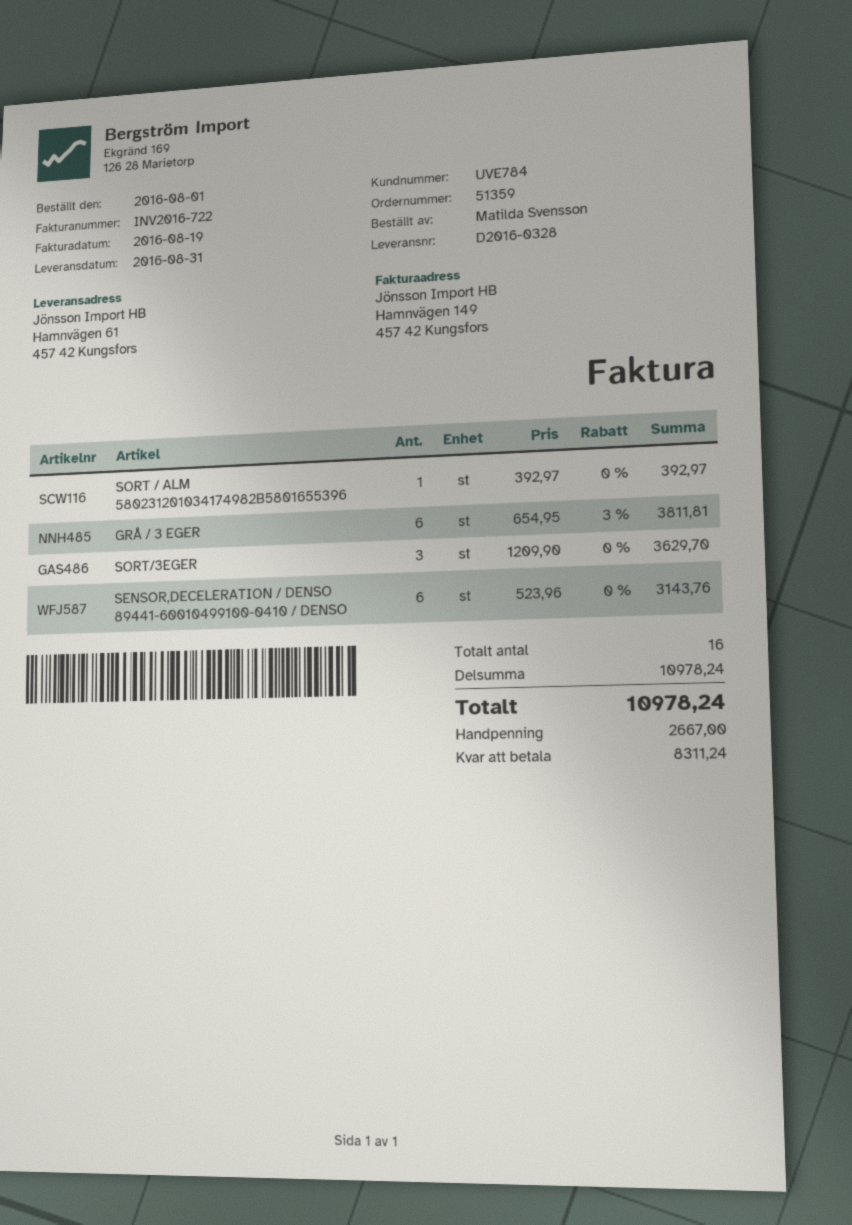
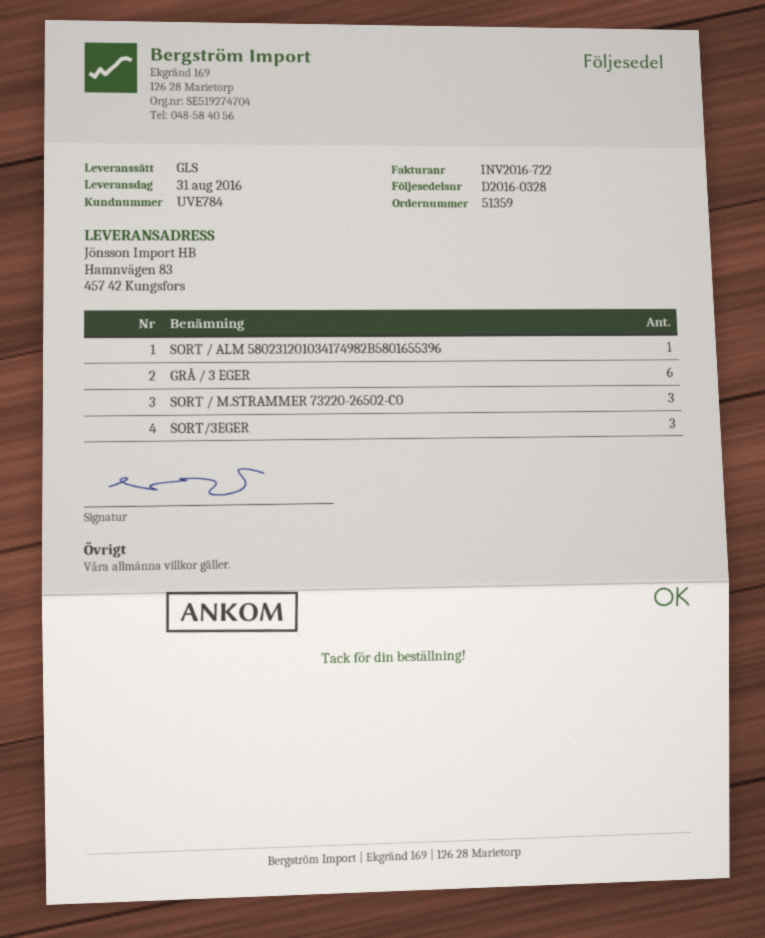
ship to: Hamnvägen 61, 457 42 Kungsfors -> Hamnvägen 83, 457 42 Kungsfors
SENSOR,DECELERATION / DENSO 89441-60010499100-0410 / DENSO: 6 -> none
SORT / M.STRAMMER 73220-26502-C0: none -> 3

